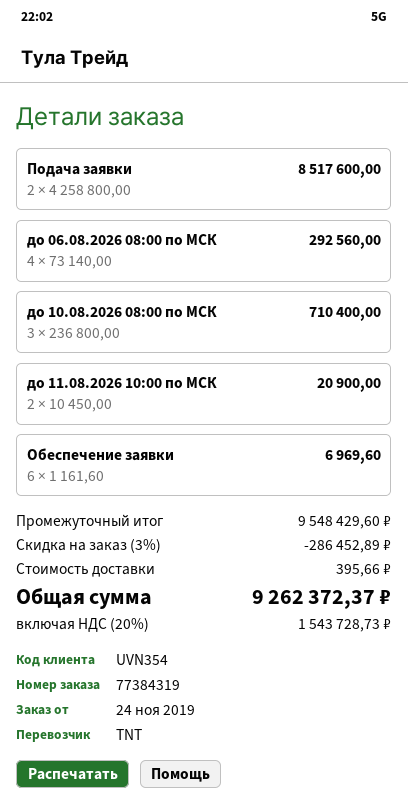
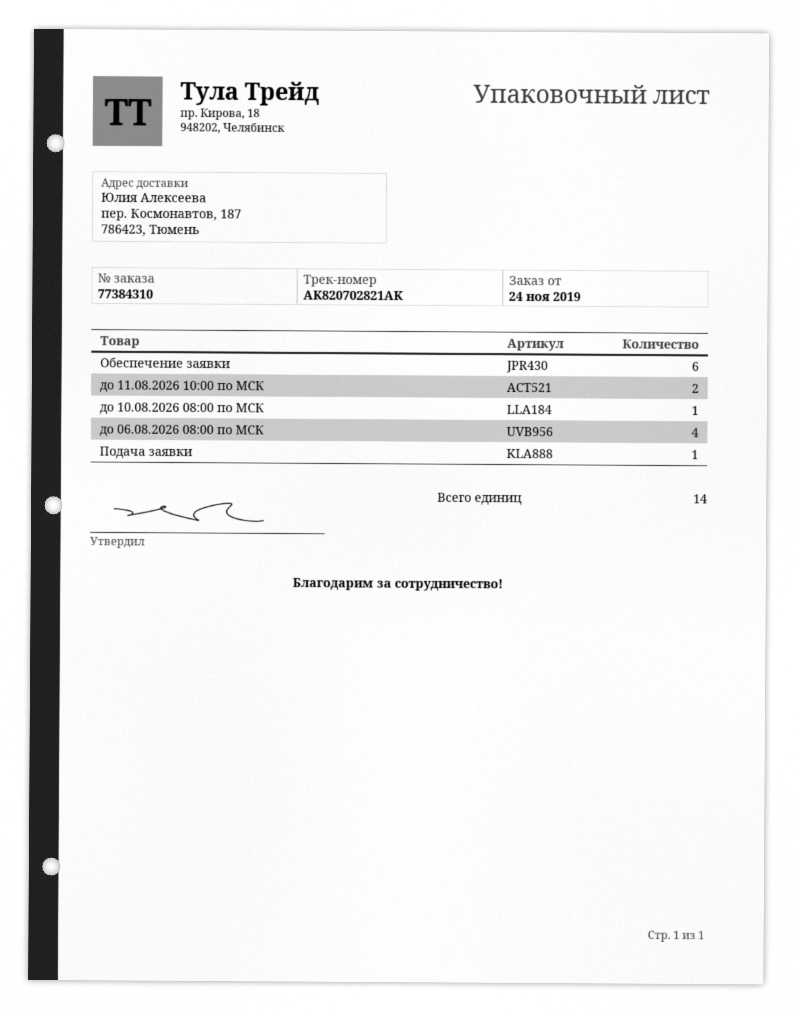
order number: 77384319 -> 77384310
Подача заявки: 2 -> 1
до 10.08.2026 08:00 по МСК: 3 -> 1

